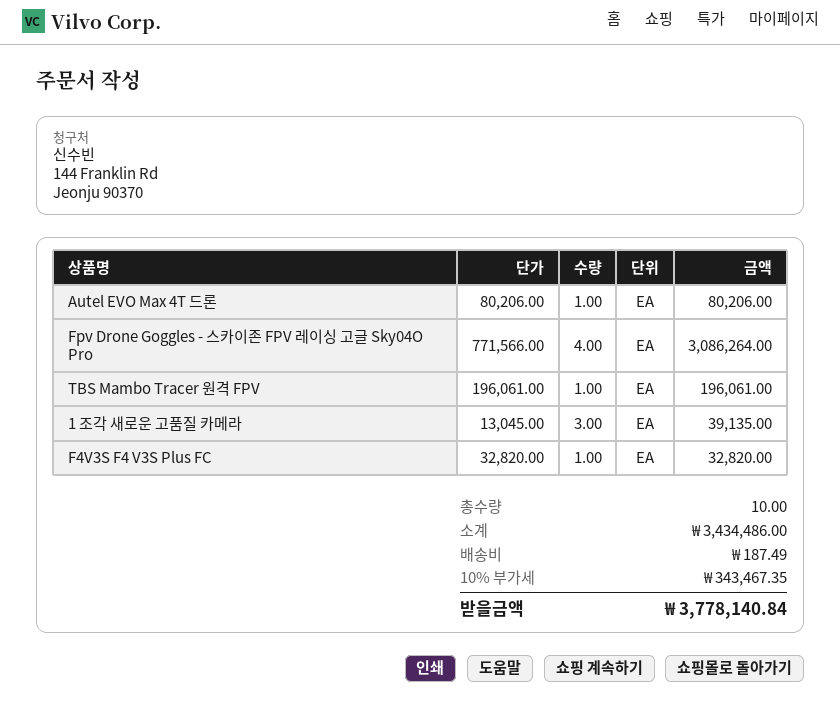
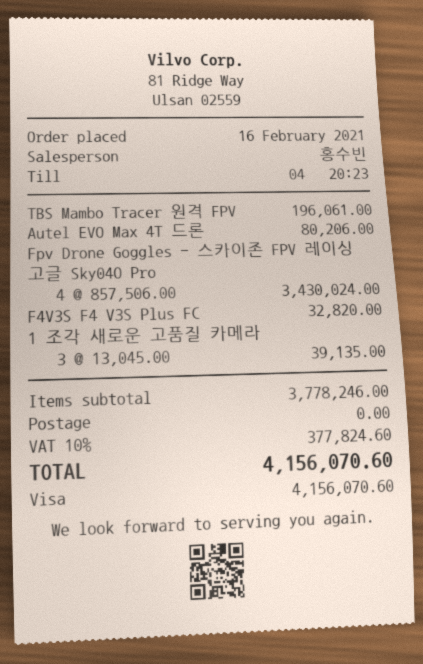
Fpv Drone Goggles - 스카이존 FPV 레이싱 고글 Sky04O Pro: 4 x 771566.00 = 3086264.00 -> 4 x 857506.00 = 3430024.00
subtotal: 3434486.00 -> 3778246.00
shipping: 187.49 -> 0.00
tax: 10% = 343467.35 -> 10% = 377824.60
total: 3778140.84 -> 4156070.60

